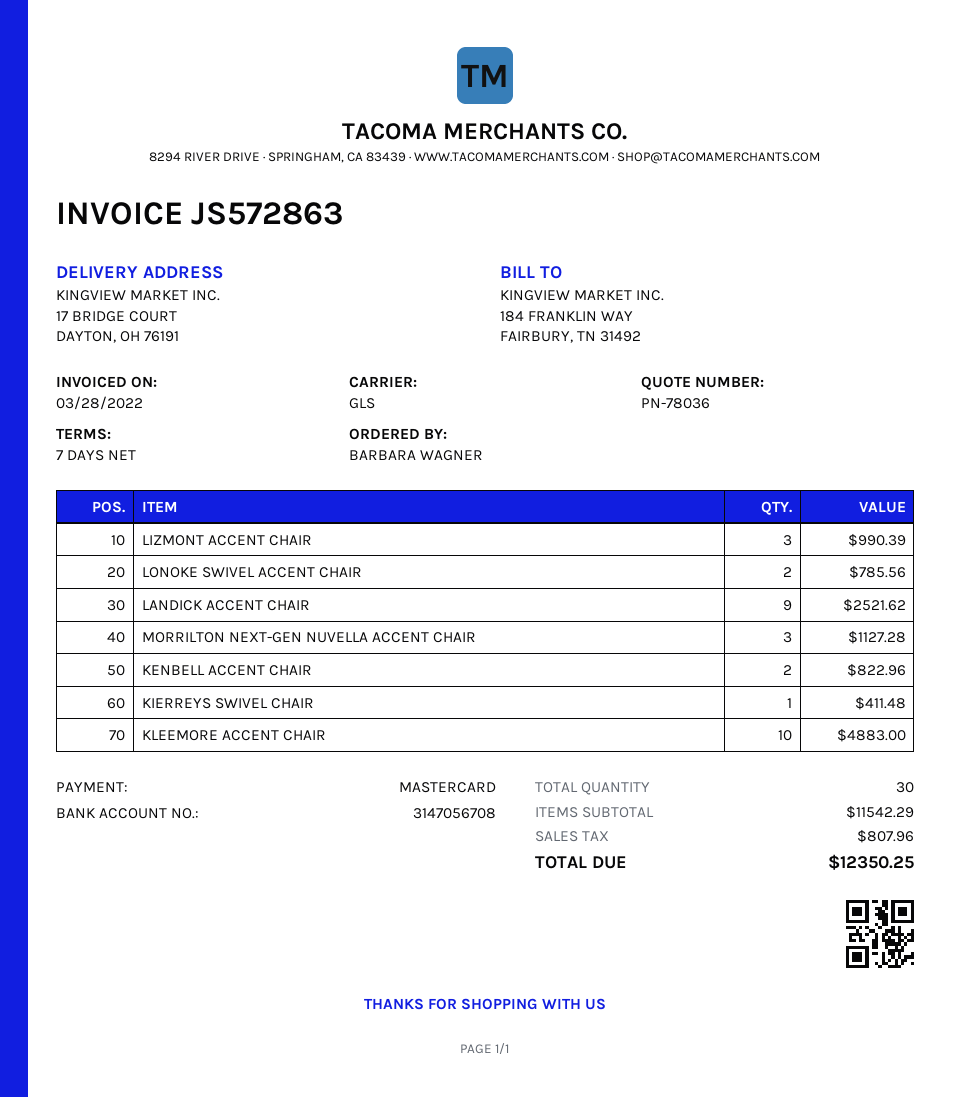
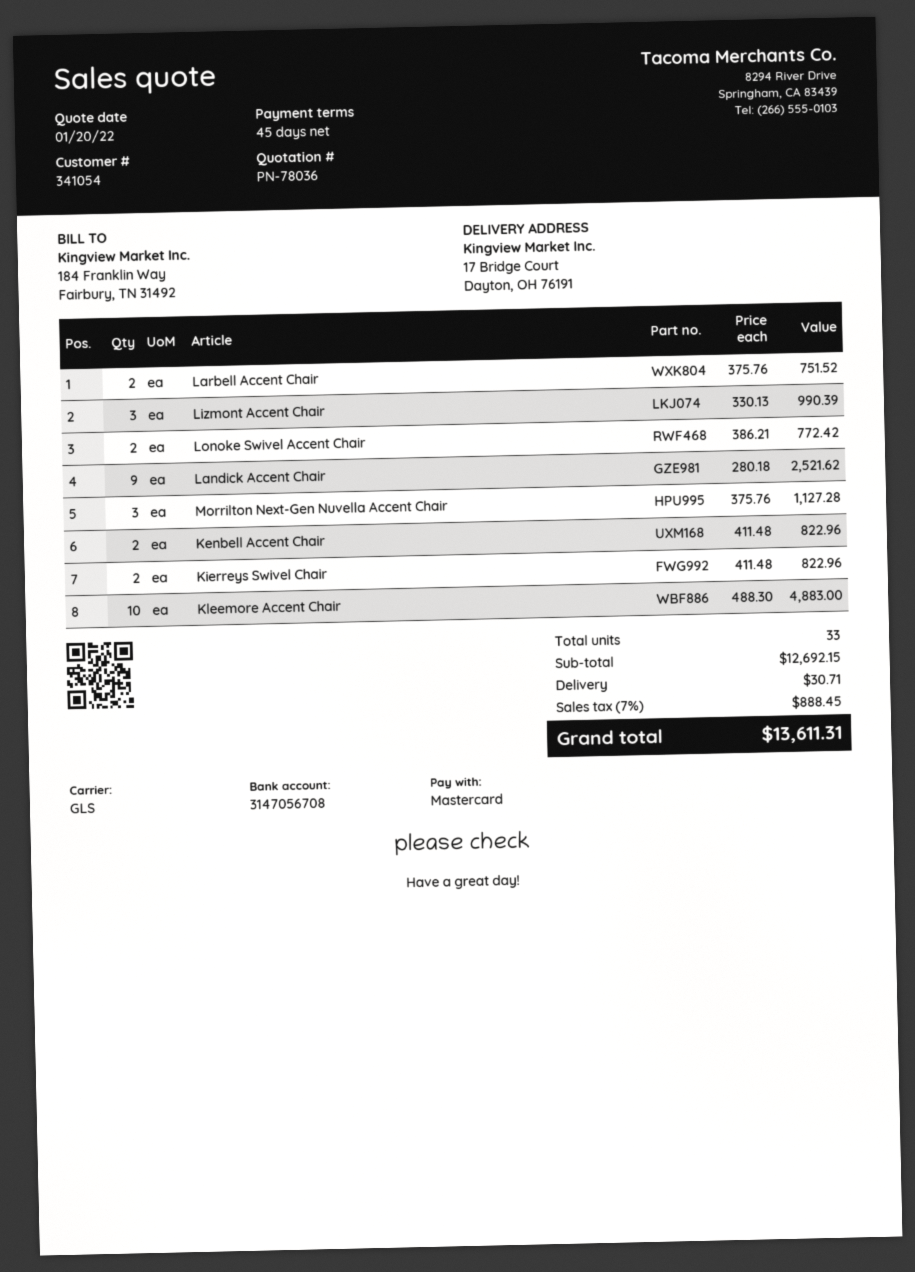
payment terms: 7 days -> 45 days
LONOKE SWIVEL ACCENT CHAIR: 2 for 785.56 -> 2 for 772.42
KIERREYS SWIVEL CHAIR: 1 for 411.48 -> 2 for 822.96
Larbell Accent Chair: none -> 2 for 751.52
total quantity: 30 -> 33
subtotal: 11542.29 -> 12692.15
shipping: none -> 30.71
tax: 807.96 -> 888.45
total: 12350.25 -> 13611.31

